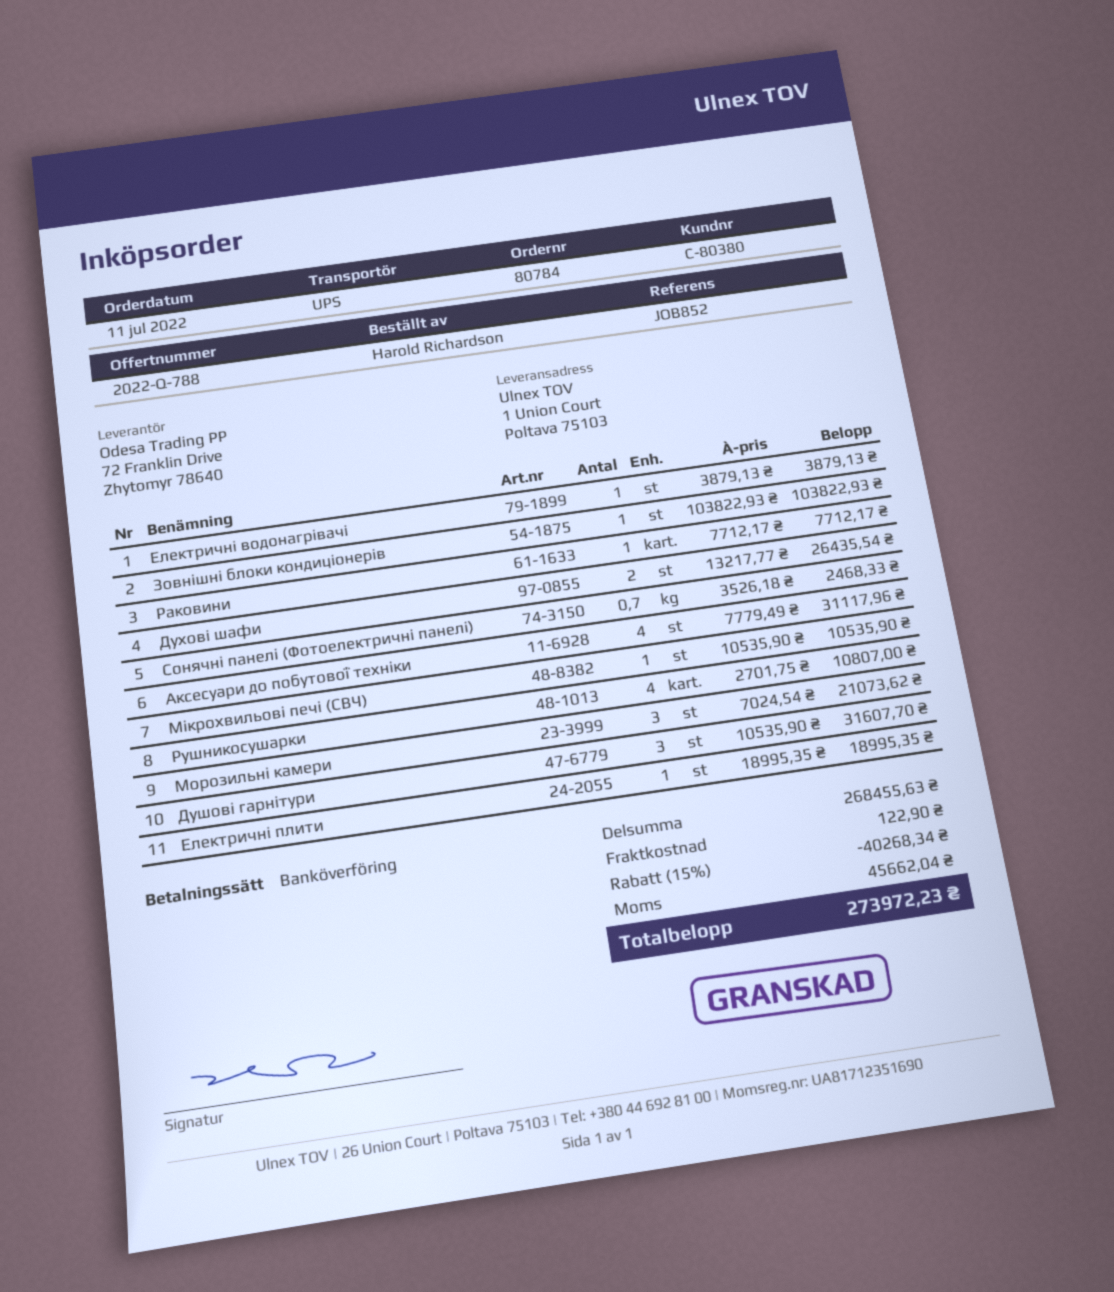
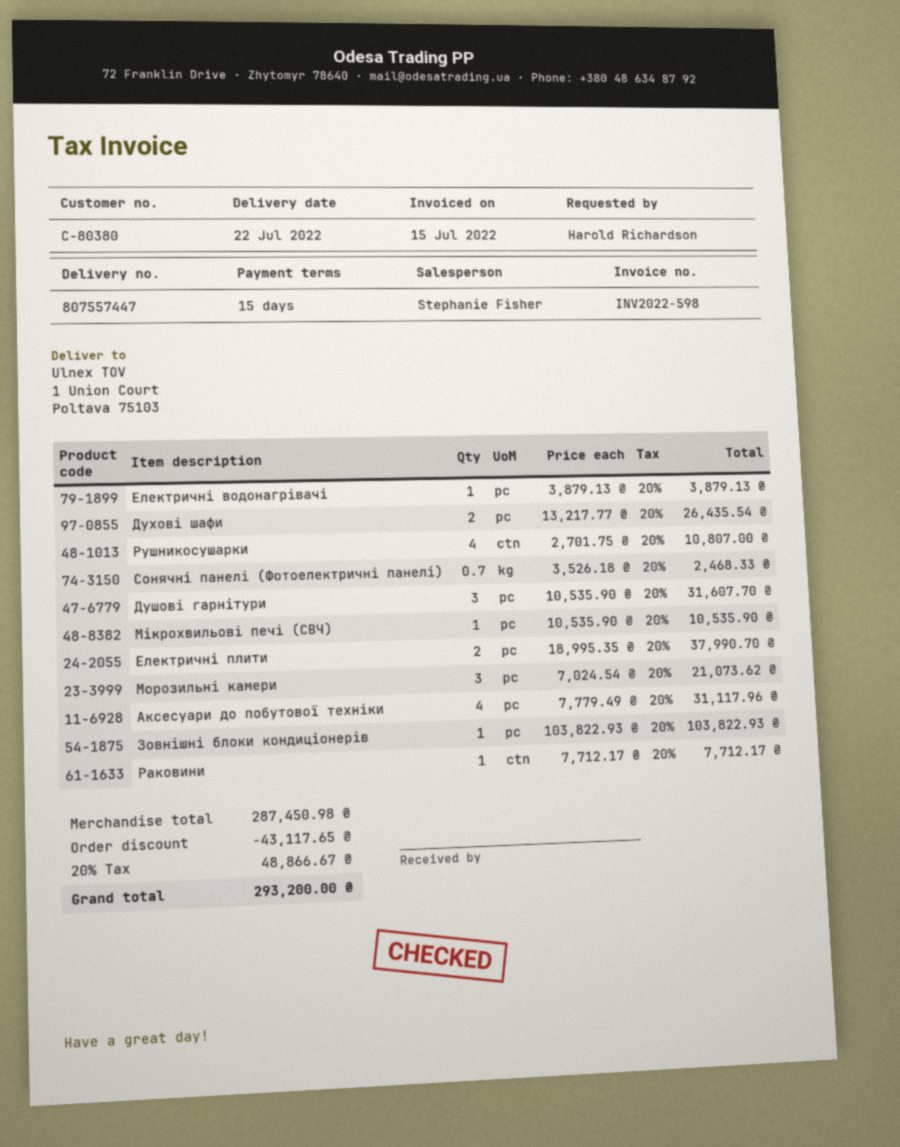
Електричні плити: 1 x 18995.35 = 18995.35 -> 2 x 18995.35 = 37990.70
subtotal: 268455.63 -> 287450.98
discount: 40268.34 -> 43117.65
shipping: 122.90 -> none
tax: 45662.04 -> 48866.67
total: 273972.23 -> 293200.00

